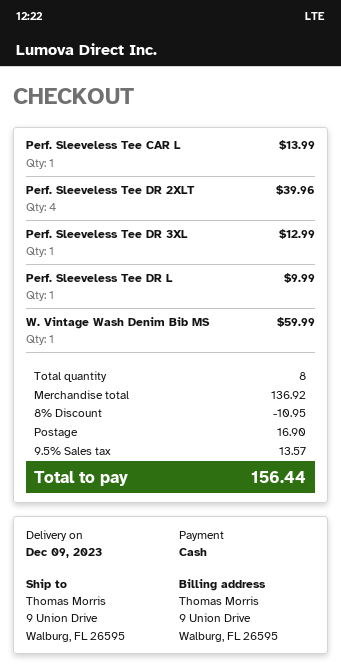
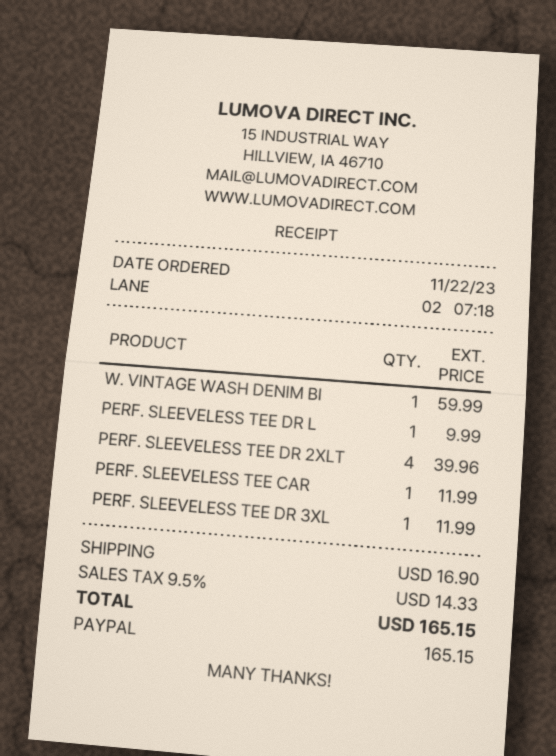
payment method: cash -> PayPal
Perf. Sleeveless Tee CAR L: 1 for 13.99 -> 1 for 11.99
Perf. Sleeveless Tee DR 3XL: 1 for 12.99 -> 1 for 11.99
discount: 8% = 10.95 -> none
tax: 9.5% = 13.57 -> 9.5% = 14.33
total: 156.44 -> 165.15

